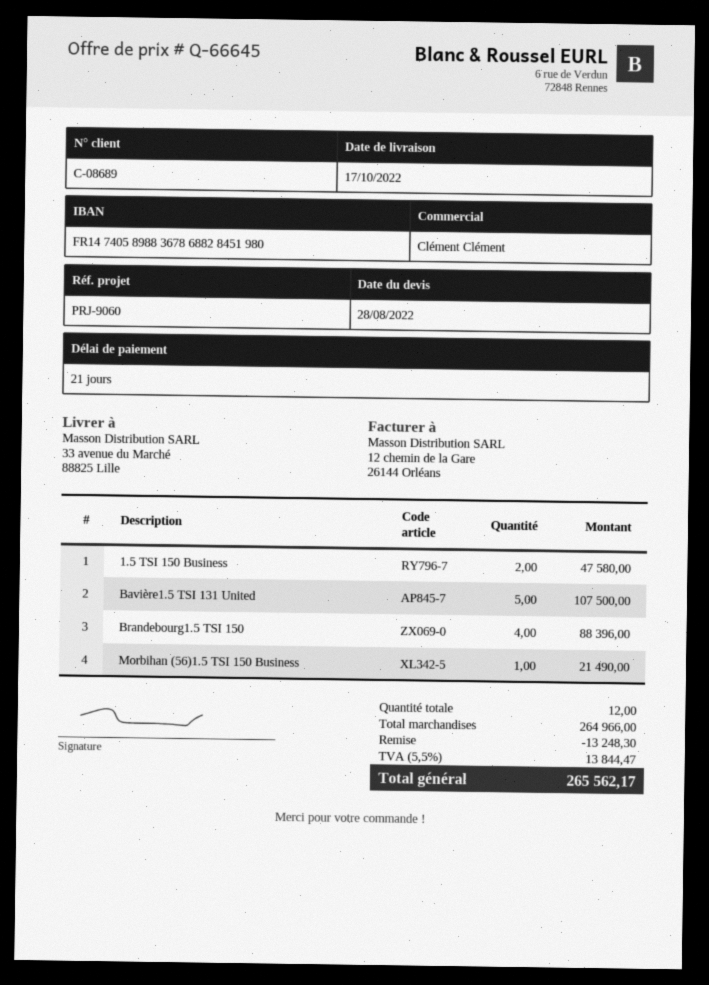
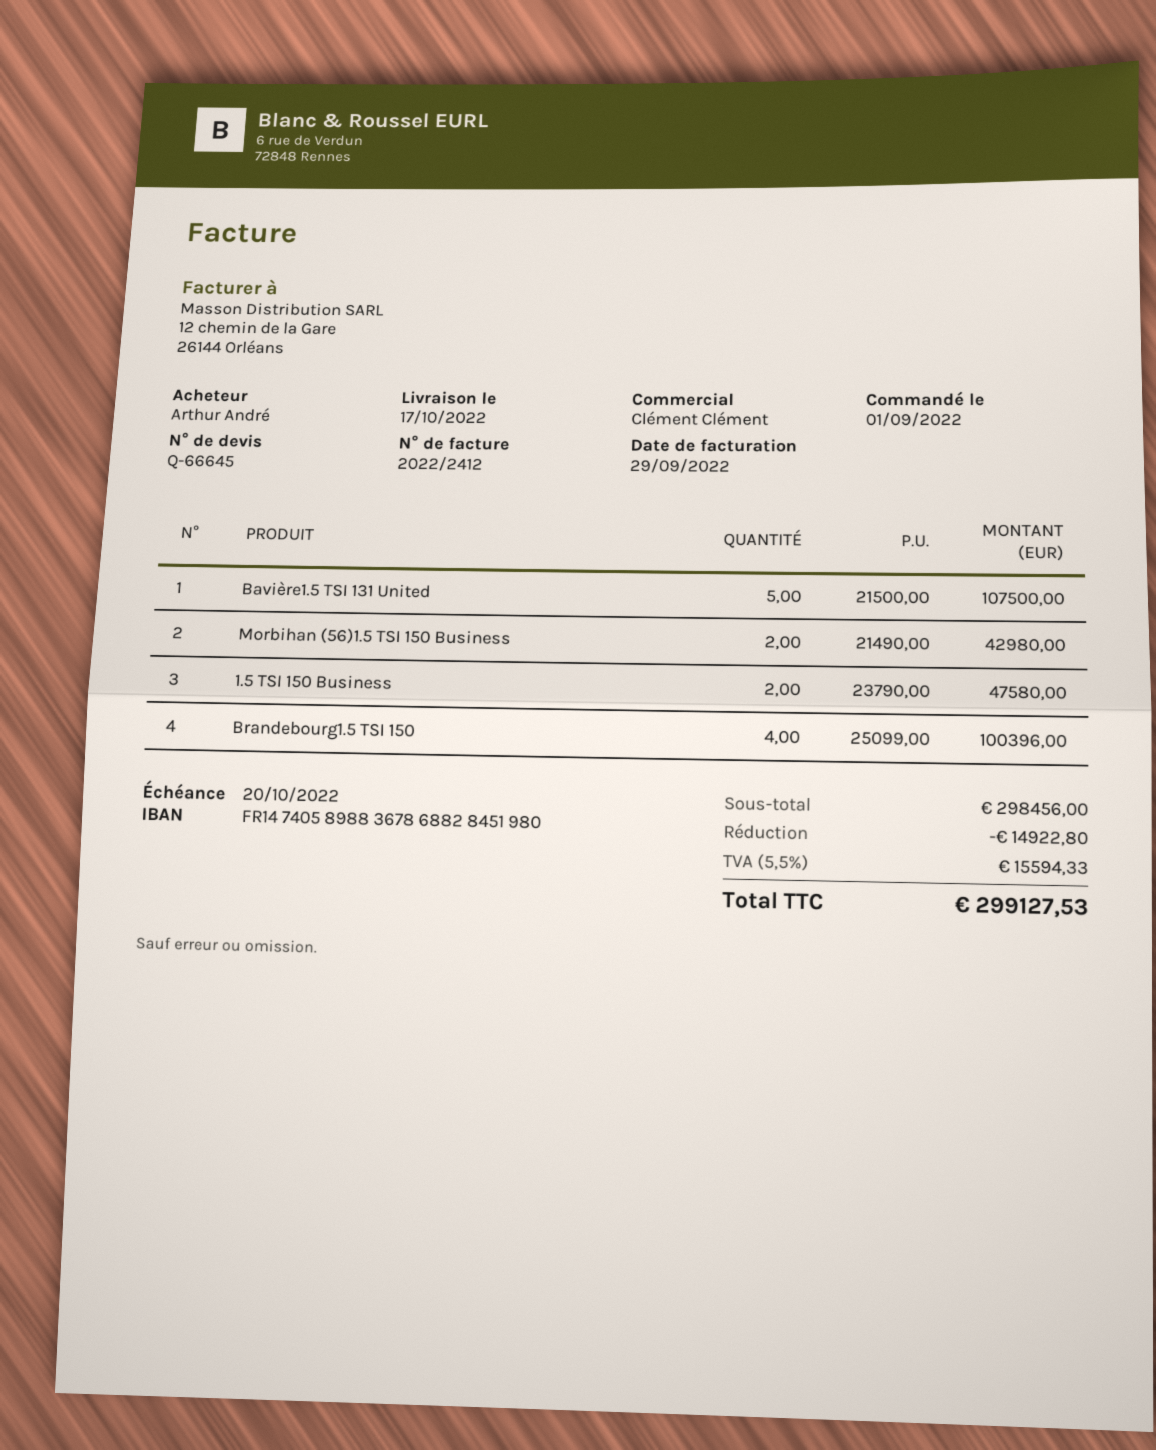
Brandebourg1.5 TSI 150: 4 for 88396.00 -> 4 for 100396.00
Morbihan (56)1.5 TSI 150 Business: 1 for 21490.00 -> 2 for 42980.00
subtotal: 264966.00 -> 298456.00
discount: 13248.30 -> 14922.80
tax: 5.5% = 13844.47 -> 5.5% = 15594.33
total: 265562.17 -> 299127.53

